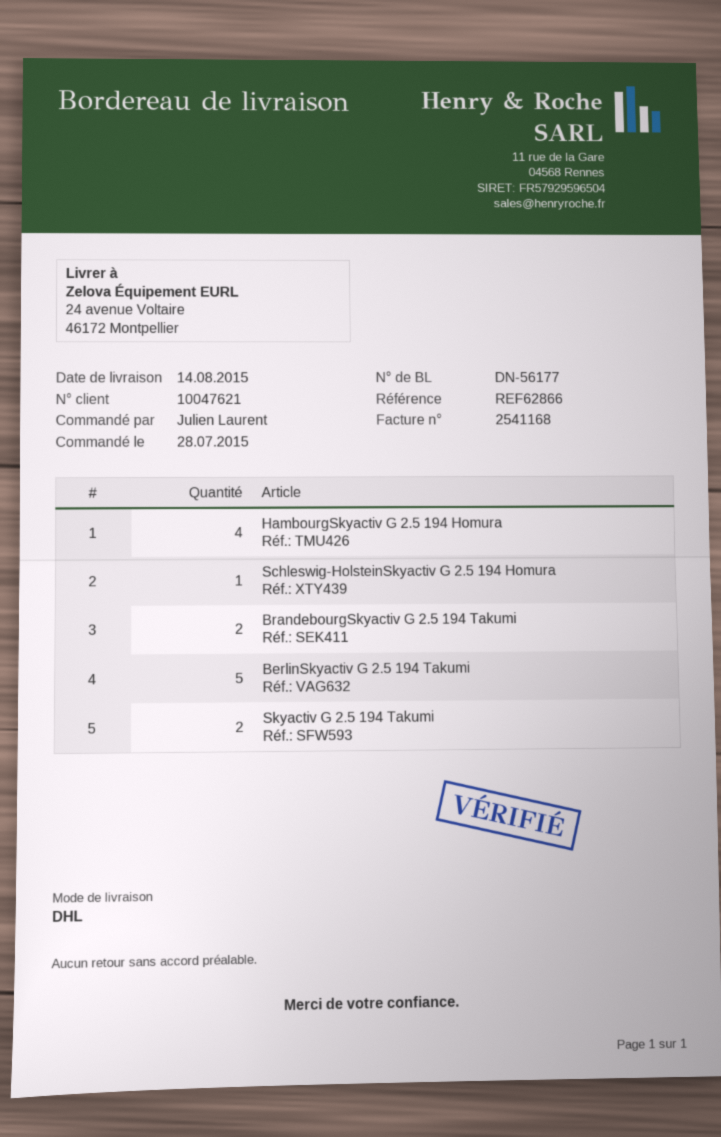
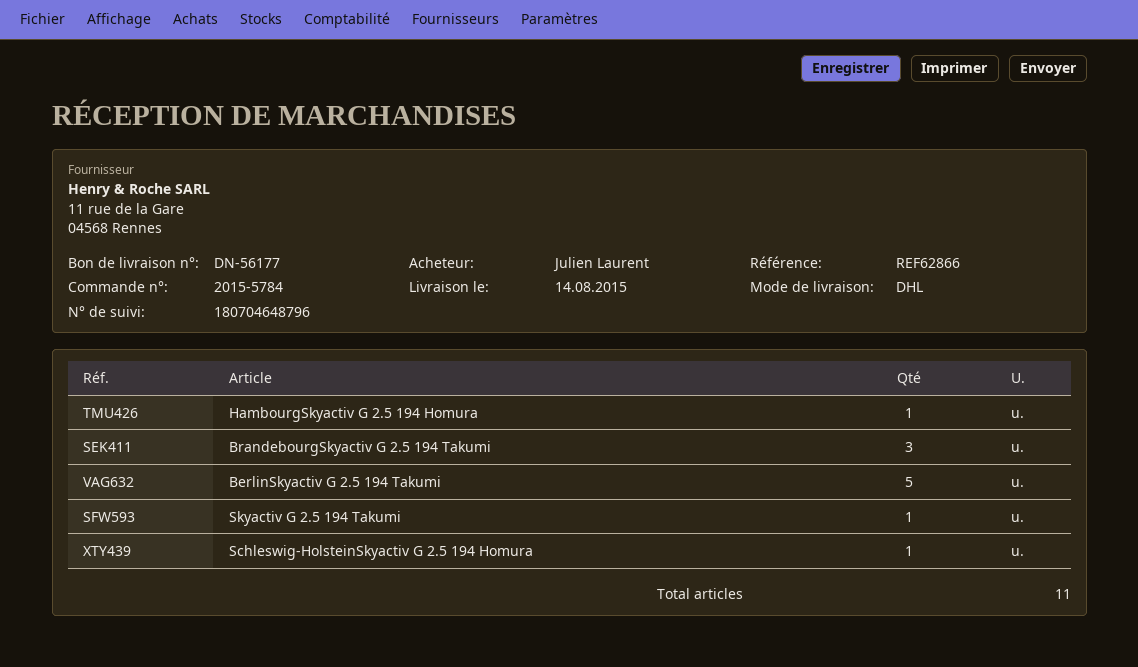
HambourgSkyactiv G 2.5 194 Homura: 4 -> 1
BrandebourgSkyactiv G 2.5 194 Takumi: 2 -> 3
Skyactiv G 2.5 194 Takumi: 2 -> 1

